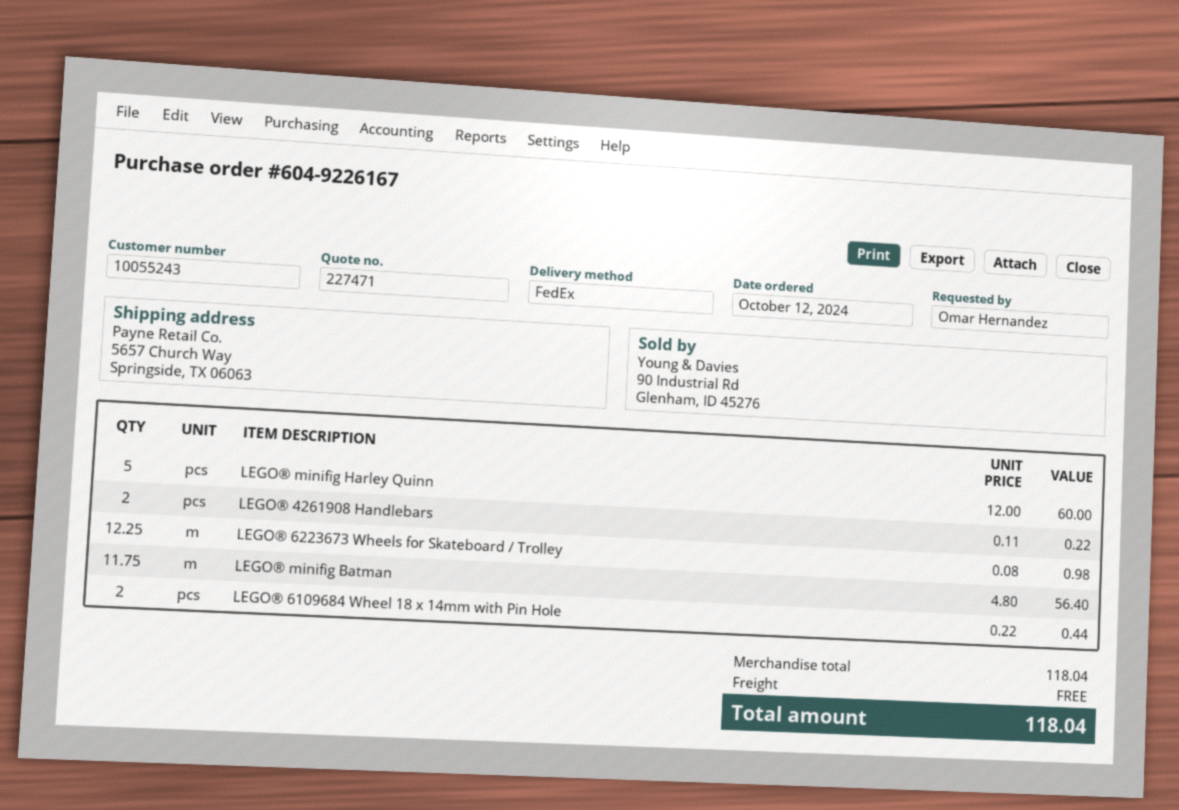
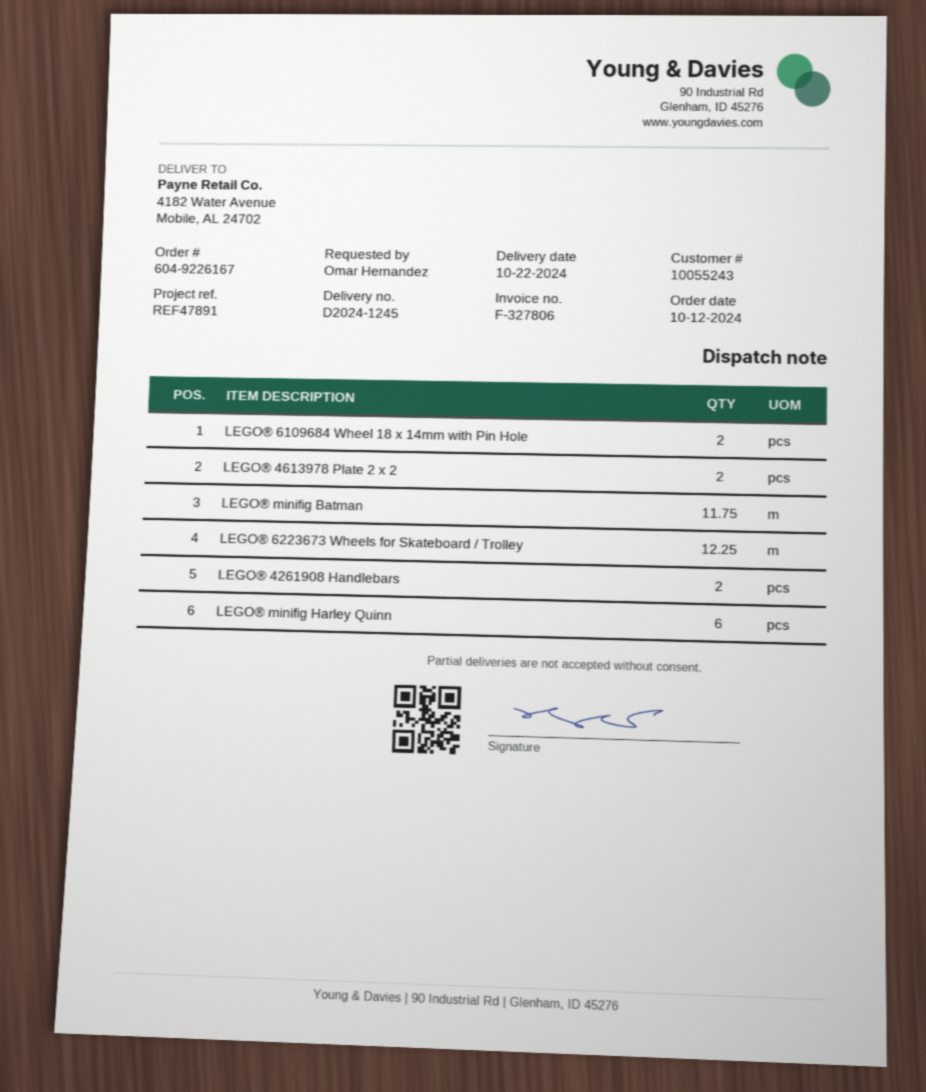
ship to: 5657 Church Way, Springside, TX 06063 -> 4182 Water Avenue, Mobile, AL 24702
LEGO® minifig Harley Quinn: 5 -> 6
LEGO® 4613978 Plate 2 x 2: none -> 2

